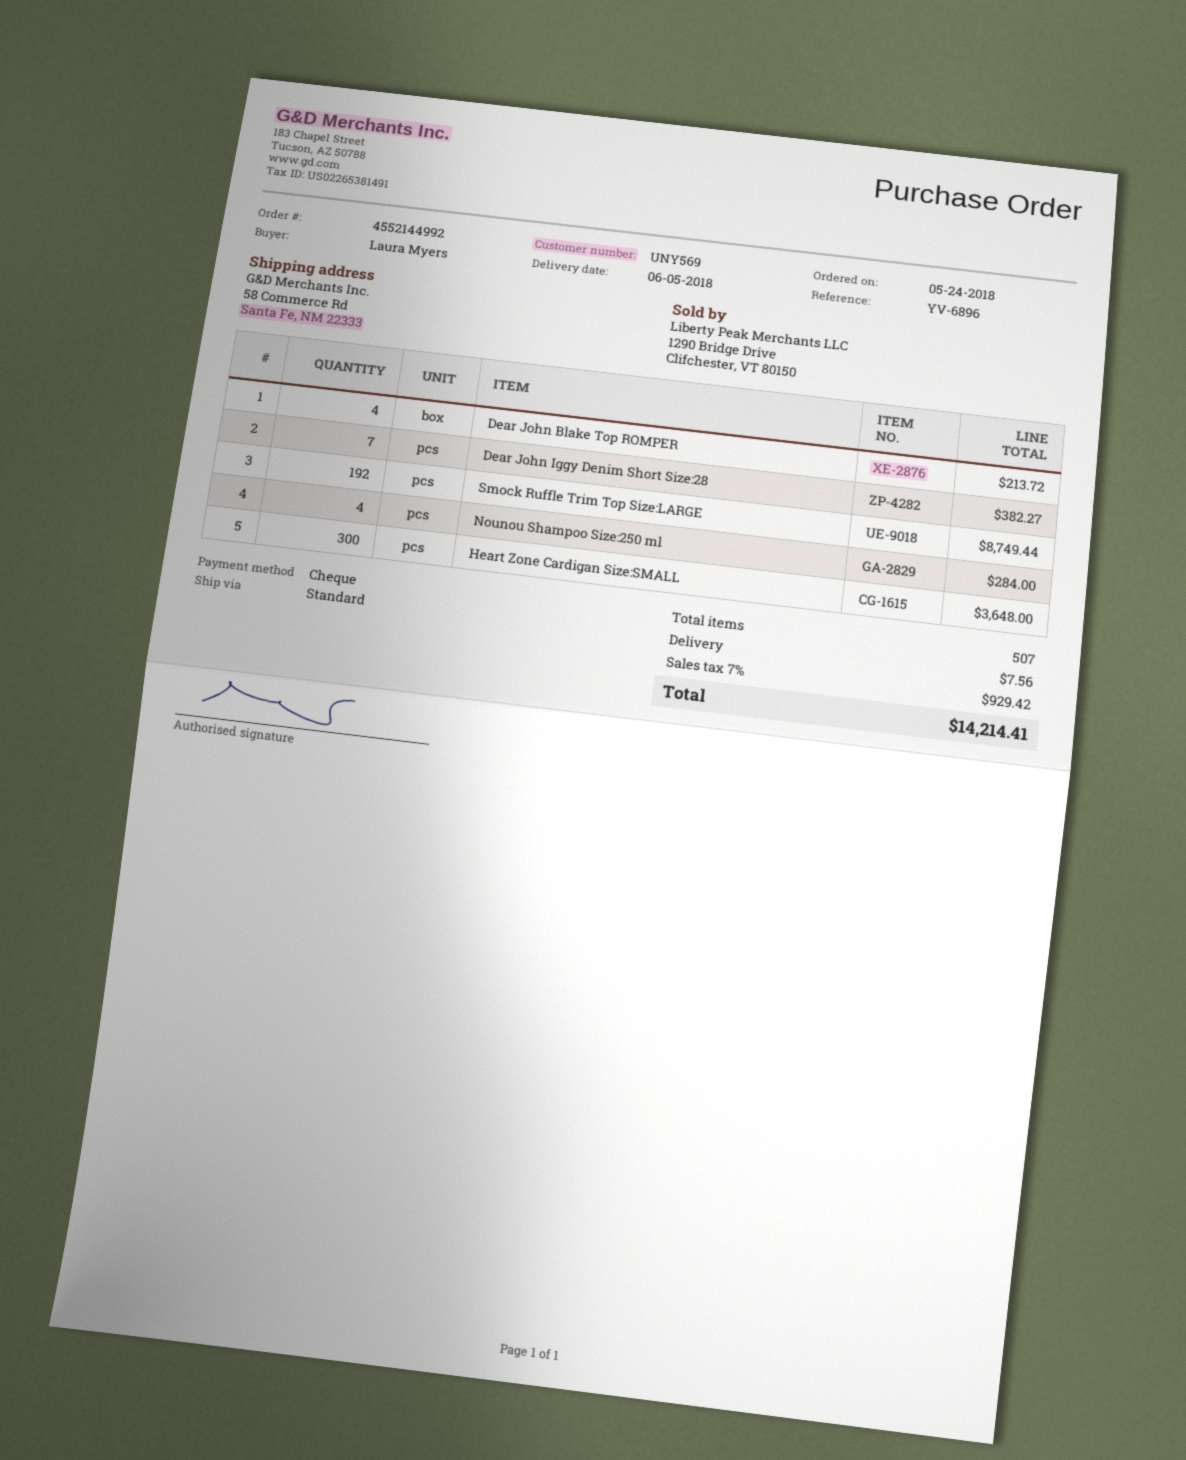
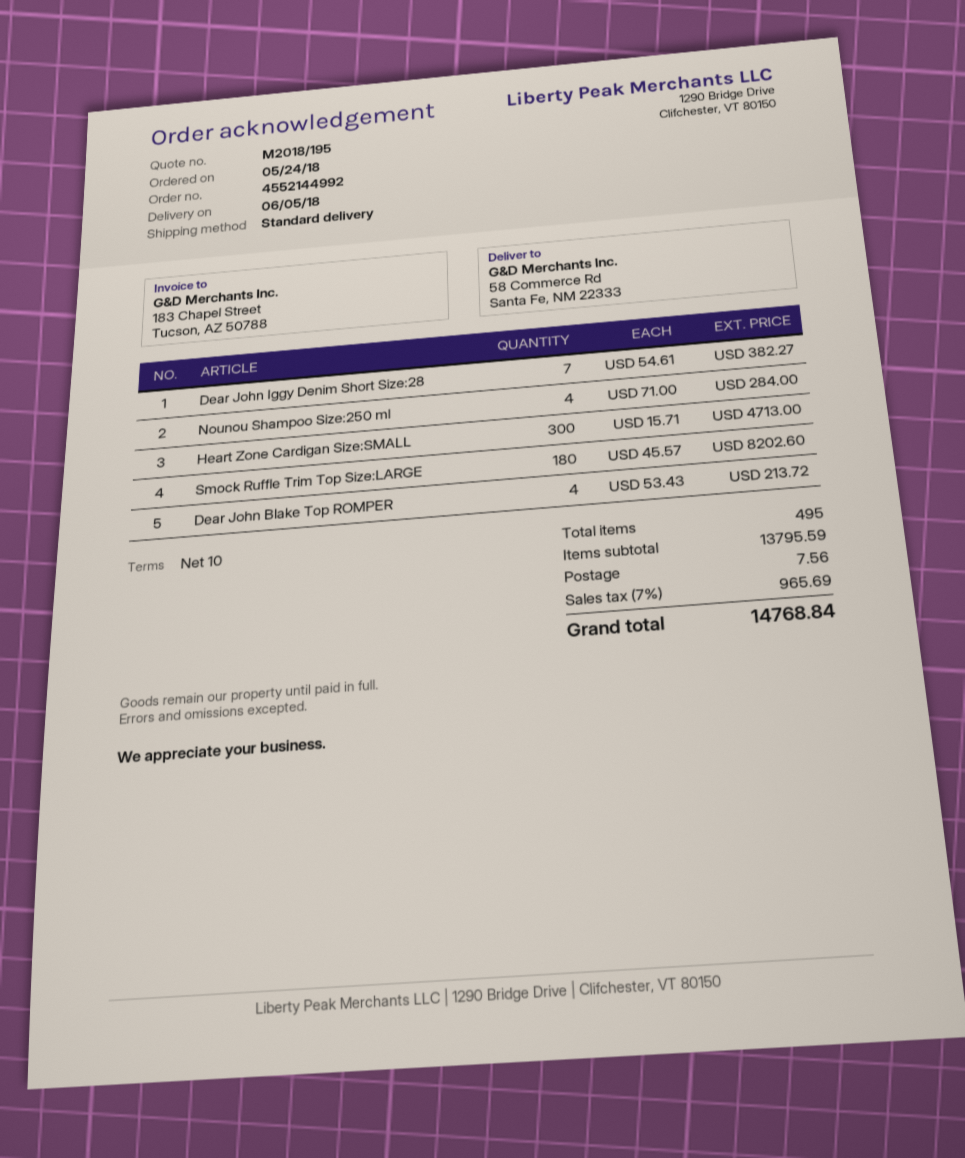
Smock Ruffle Trim Top Size:LARGE: 192 for 8749.44 -> 180 for 8202.60
Heart Zone Cardigan Size:SMALL: 300 for 3648.00 -> 300 for 4713.00
total quantity: 507 -> 495
tax: 7% = 929.42 -> 7% = 965.69
total: 14214.41 -> 14768.84

